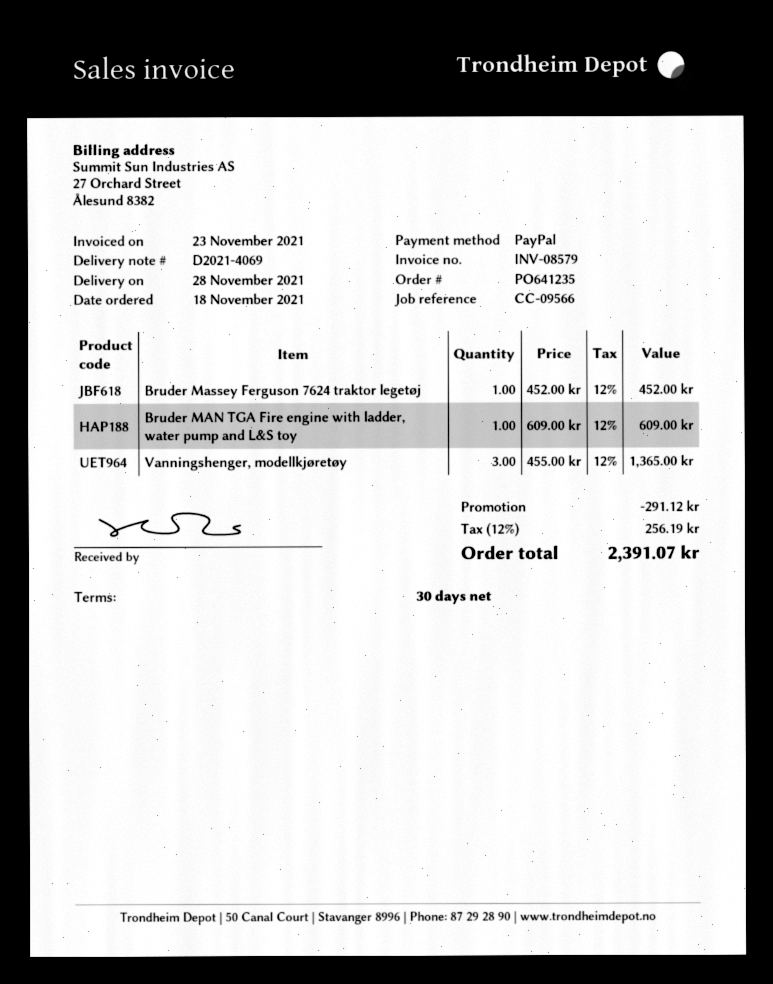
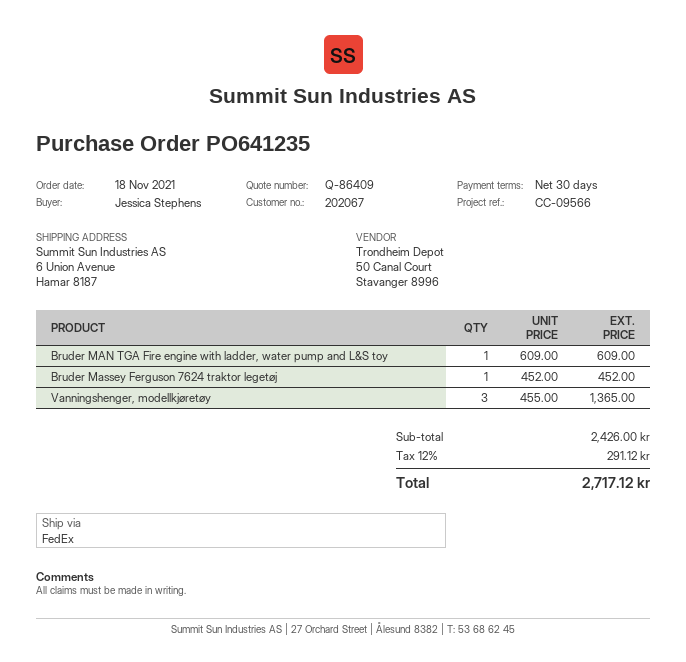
discount: 291.12 -> none
tax: 12% = 256.19 -> 12% = 291.12
total: 2391.07 -> 2717.12

